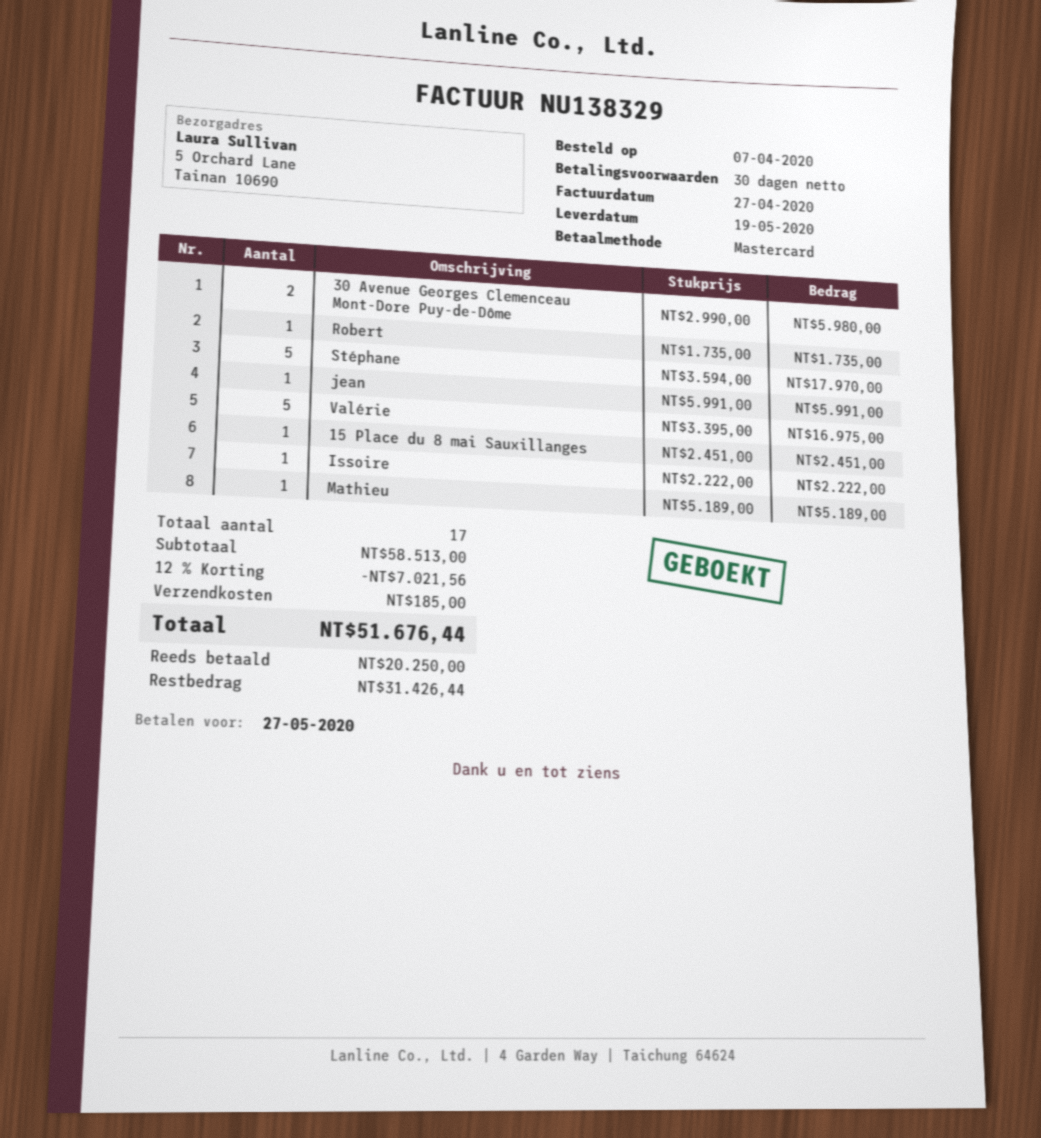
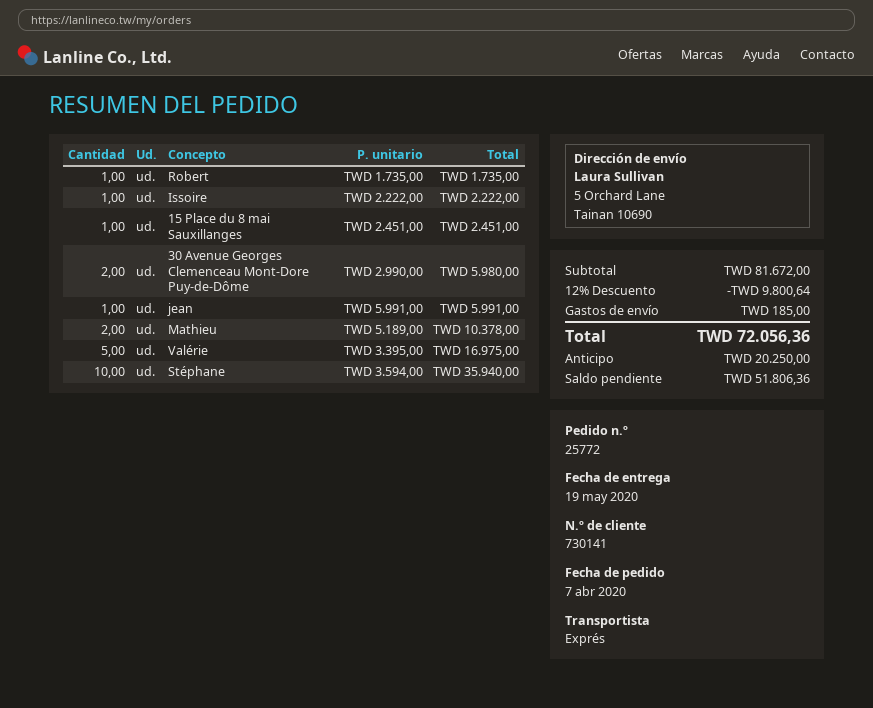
Stéphane: 5 x 3594.00 = 17970.00 -> 10 x 3594.00 = 35940.00
Mathieu: 1 x 5189.00 = 5189.00 -> 2 x 5189.00 = 10378.00
subtotal: 58513.00 -> 81672.00
discount: 12% = 7021.56 -> 12% = 9800.64
total: 51676.44 -> 72056.36
balance: 31426.44 -> 51806.36

